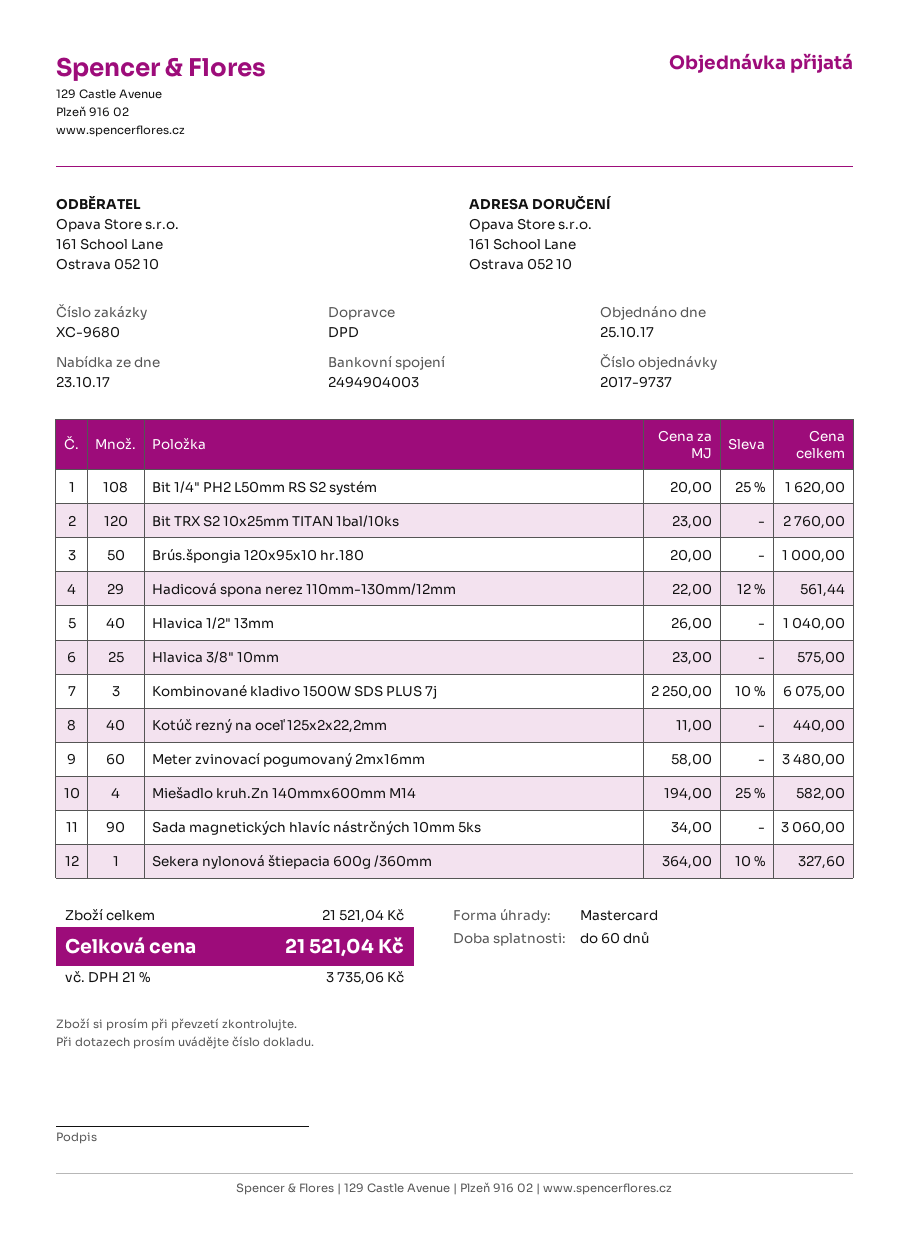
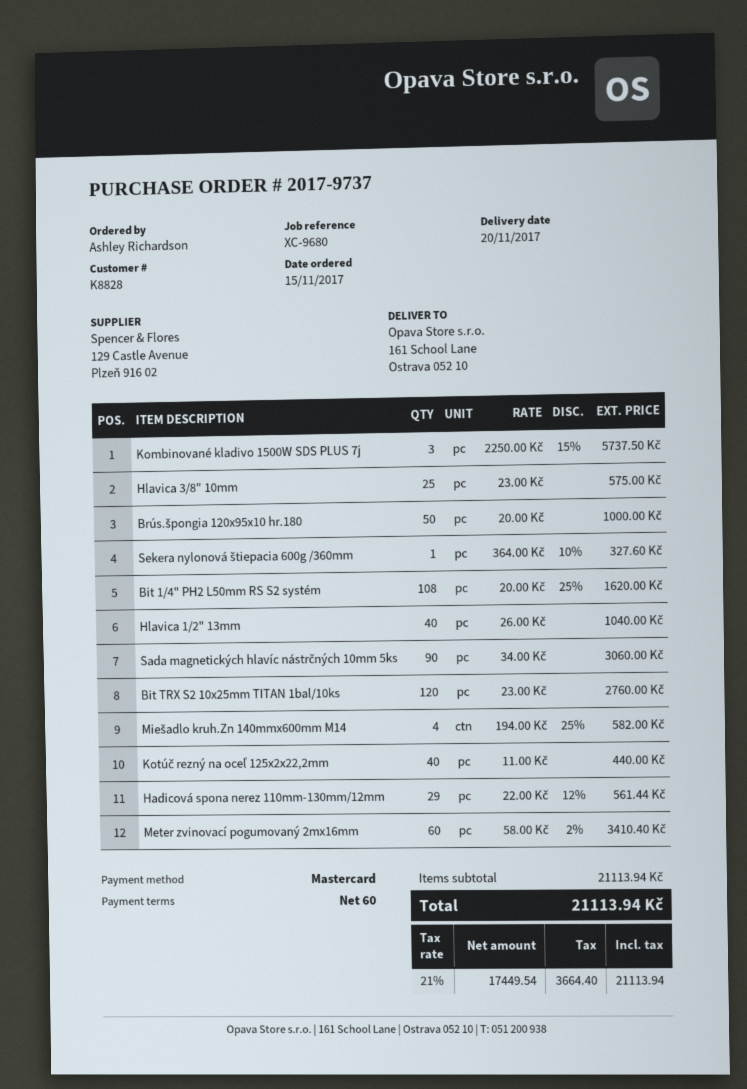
order date: 2017-10-25 -> 2017-11-15
Kombinované kladivo 1500W SDS PLUS 7j: 3 x 2250.00 - 10% = 6075.00 -> 3 x 2250.00 - 15% = 5737.50
Meter zvinovací pogumovaný 2mx16mm: 60 x 58.00 = 3480.00 -> 60 x 58.00 - 2% = 3410.40
subtotal: 21521.04 -> 21113.94
tax: 21% = 3735.06 -> 21% = 3664.40
total: 21521.04 -> 21113.94

